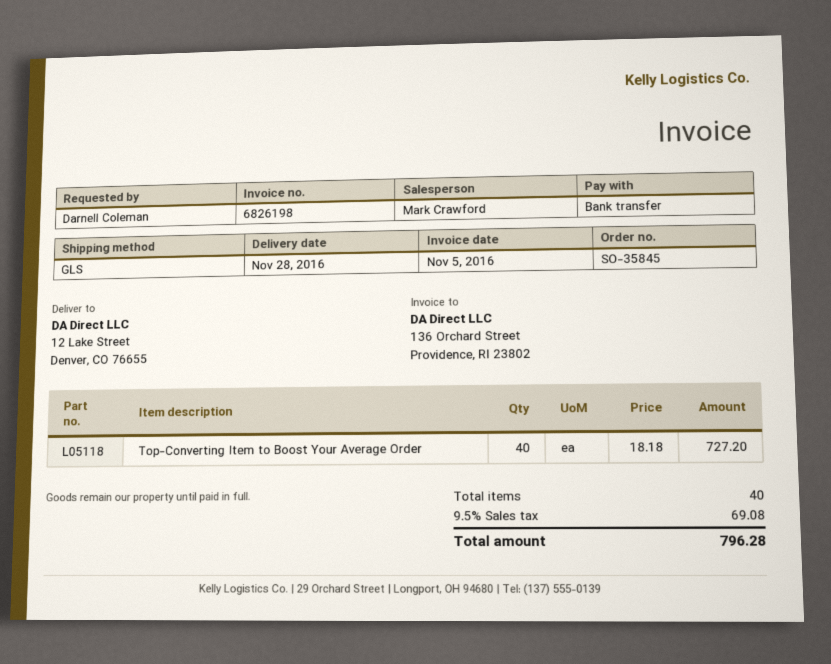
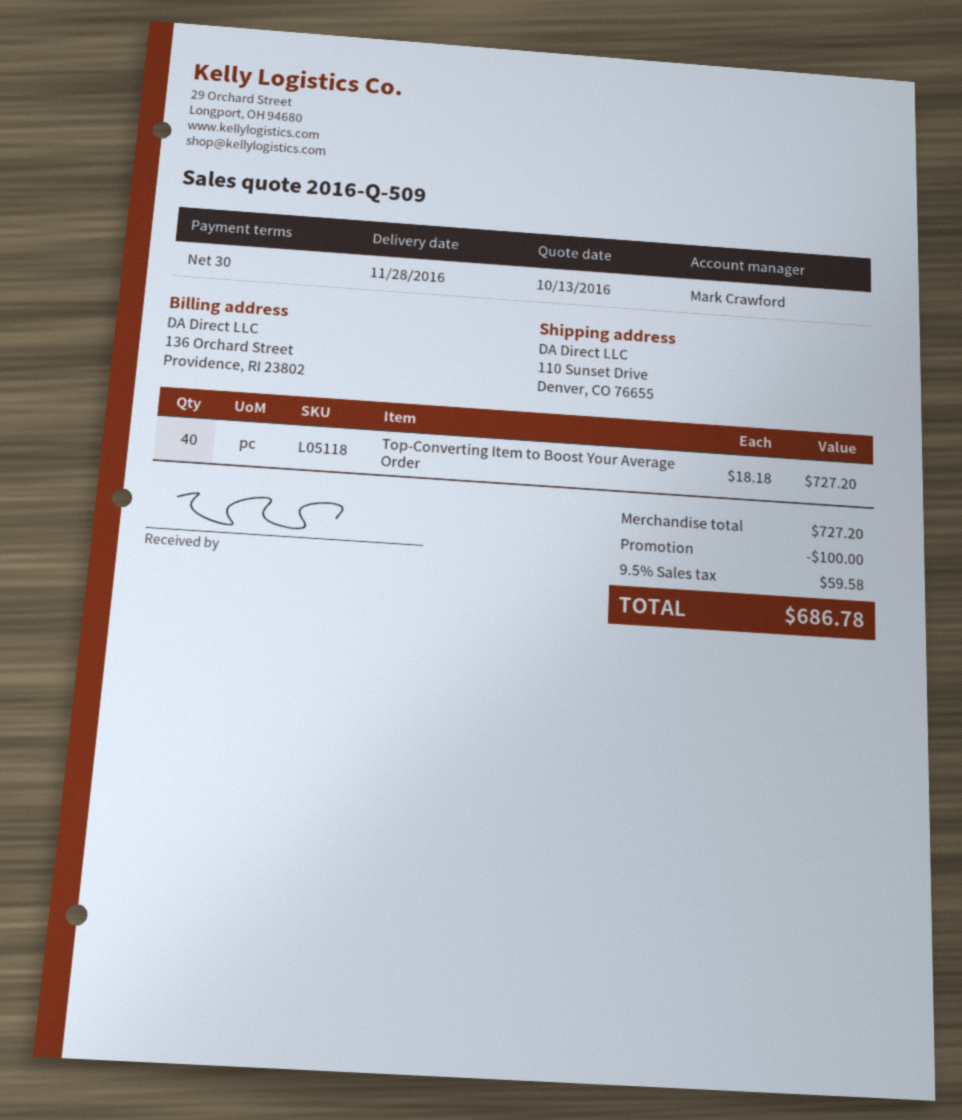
ship to: 12 Lake Street, Denver, CO 76655 -> 110 Sunset Drive, Denver, CO 76655
discount: none -> 100.00
tax: 9.5% = 69.08 -> 9.5% = 59.58
total: 796.28 -> 686.78

